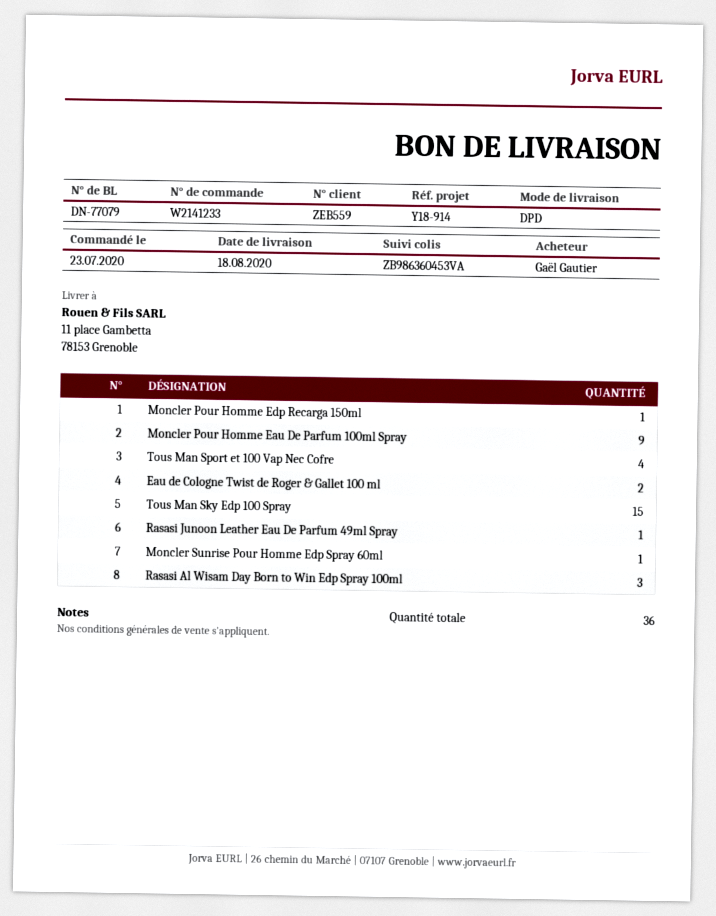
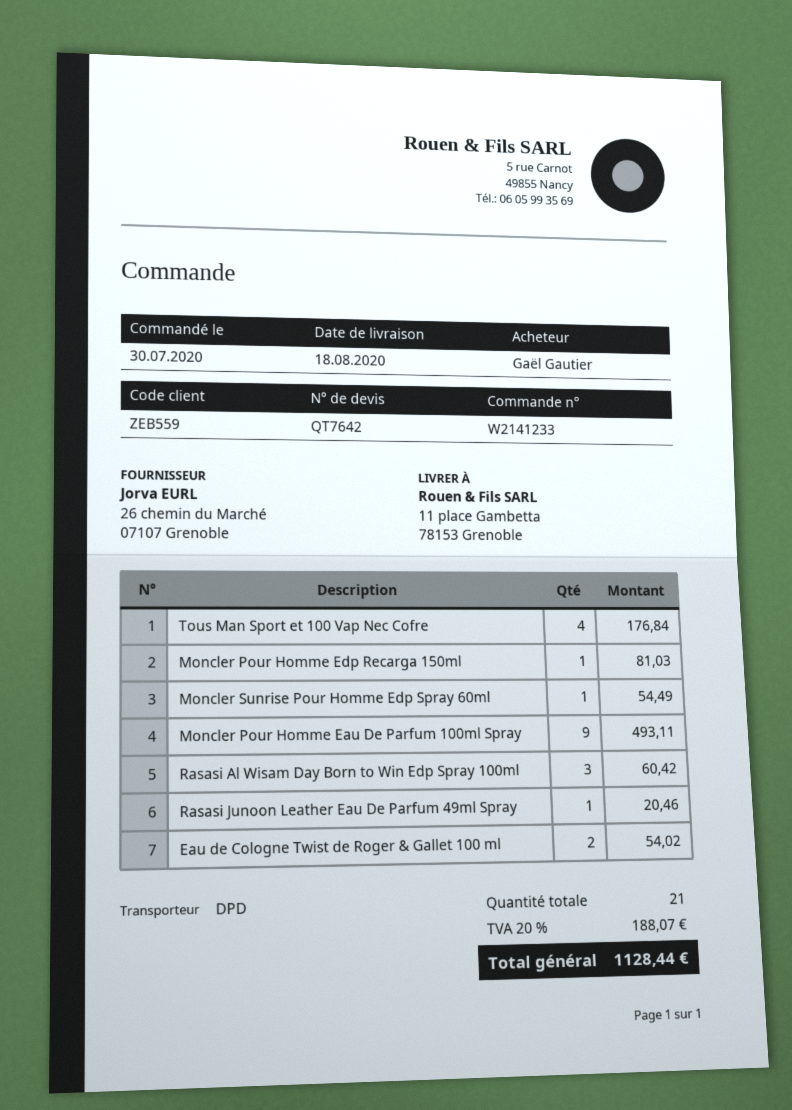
order date: 2020-07-23 -> 2020-07-30
Tous Man Sky Edp 100 Spray: 15 -> none
total quantity: 36 -> 21

